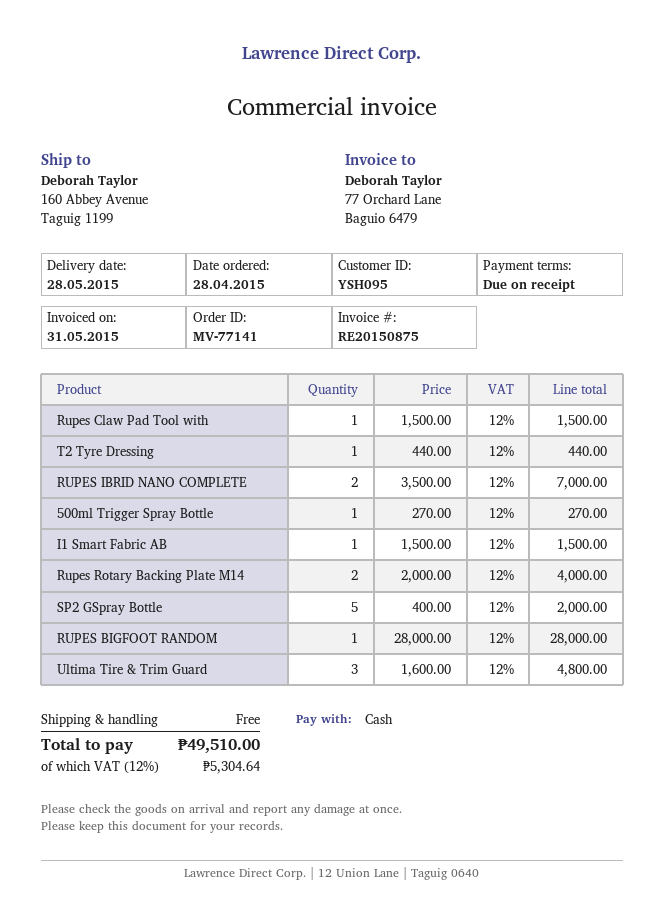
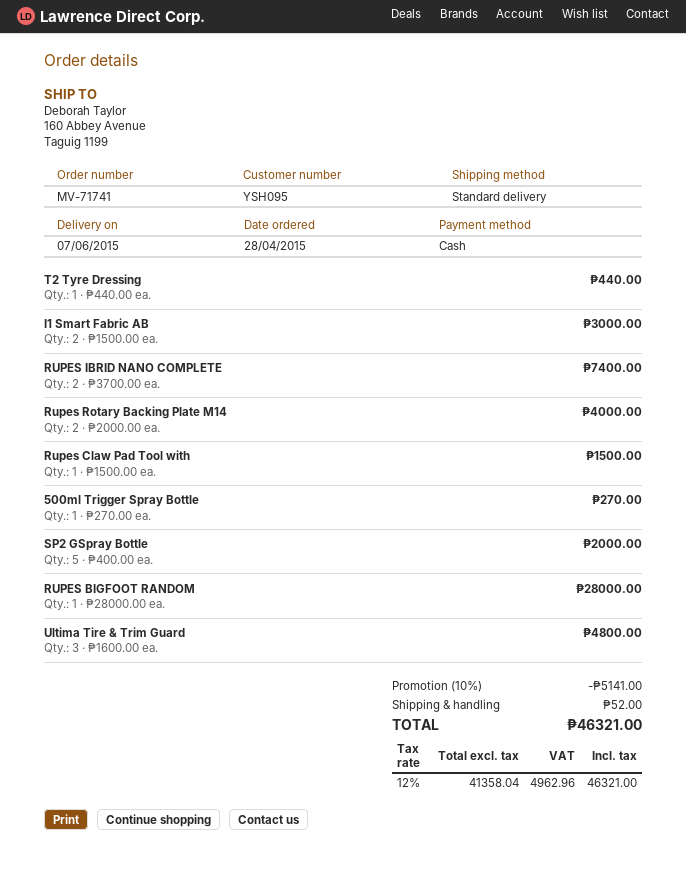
order number: MV-77141 -> MV-71741
delivery date: 2015-05-28 -> 2015-06-07
RUPES IBRID NANO COMPLETE: 2 x 3500.00 = 7000.00 -> 2 x 3700.00 = 7400.00
I1 Smart Fabric AB: 1 x 1500.00 = 1500.00 -> 2 x 1500.00 = 3000.00
discount: none -> 10% = 5141.00
shipping: 0.00 -> 52.00
tax: 12% = 5304.64 -> 12% = 4962.96
total: 49510.00 -> 46321.00

